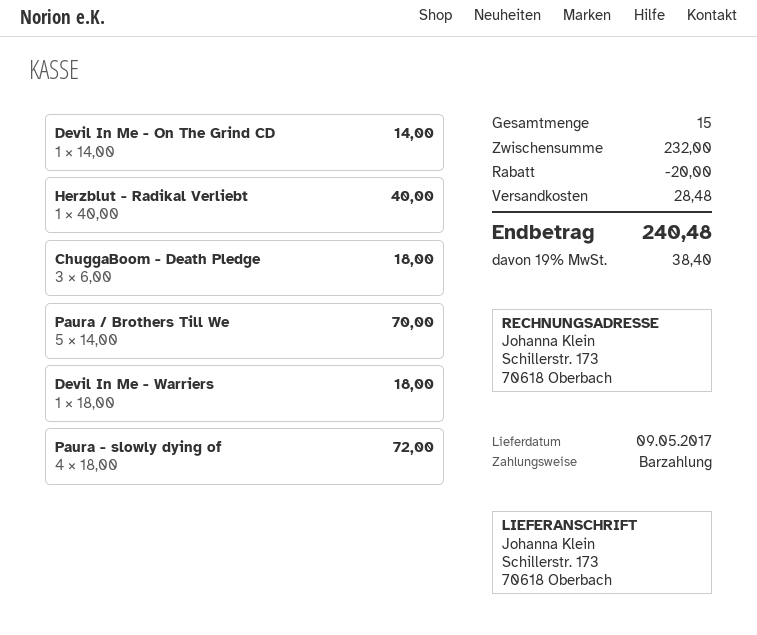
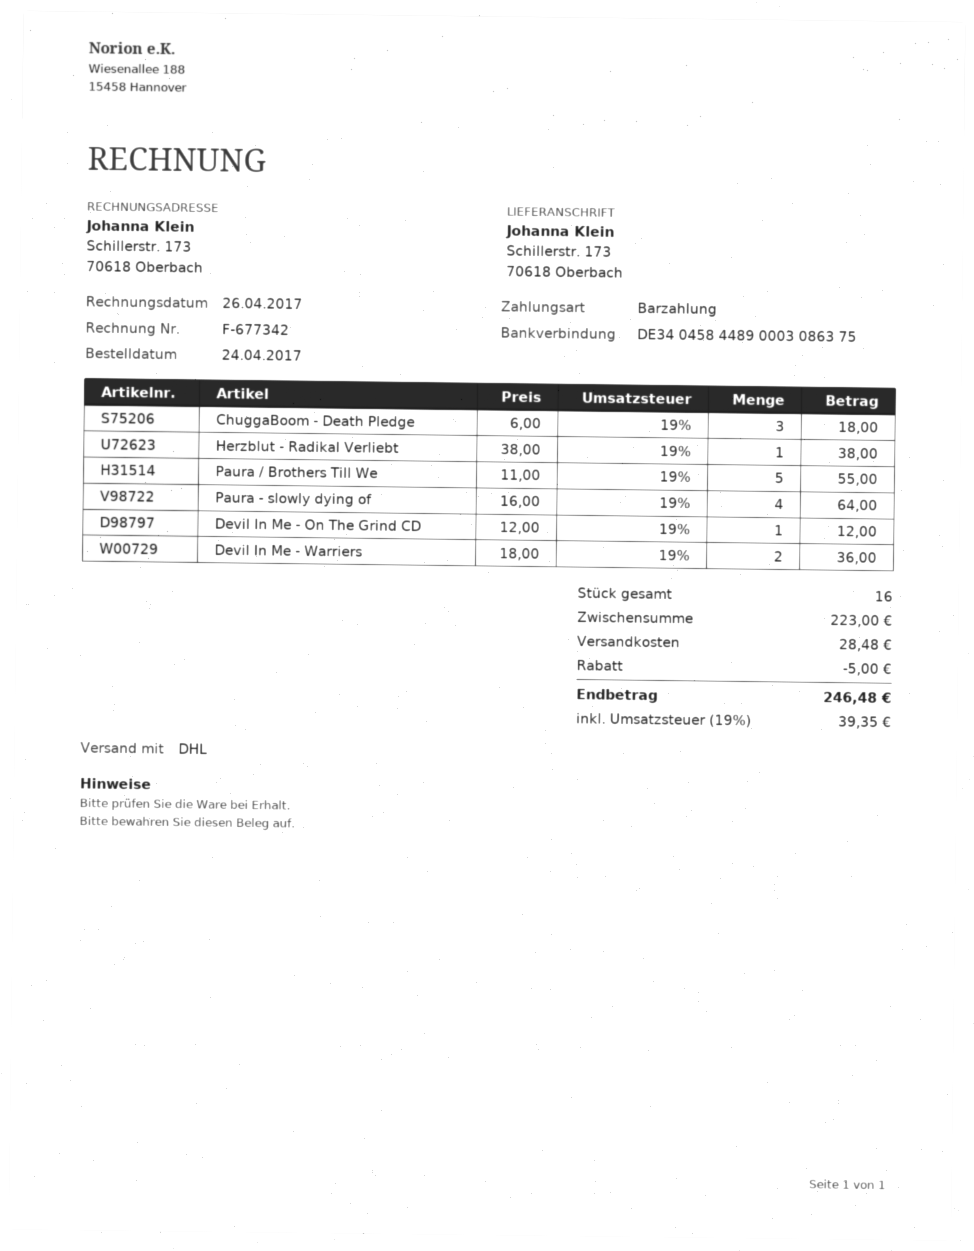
Devil In Me - On The Grind CD: 1 x 14.00 = 14.00 -> 1 x 12.00 = 12.00
Herzblut - Radikal Verliebt: 1 x 40.00 = 40.00 -> 1 x 38.00 = 38.00
Paura / Brothers Till We: 5 x 14.00 = 70.00 -> 5 x 11.00 = 55.00
Devil In Me - Warriers: 1 x 18.00 = 18.00 -> 2 x 18.00 = 36.00
Paura - slowly dying of: 4 x 18.00 = 72.00 -> 4 x 16.00 = 64.00
total quantity: 15 -> 16
subtotal: 232.00 -> 223.00
discount: 20.00 -> 5.00
tax: 19% = 38.40 -> 19% = 39.35
total: 240.48 -> 246.48

